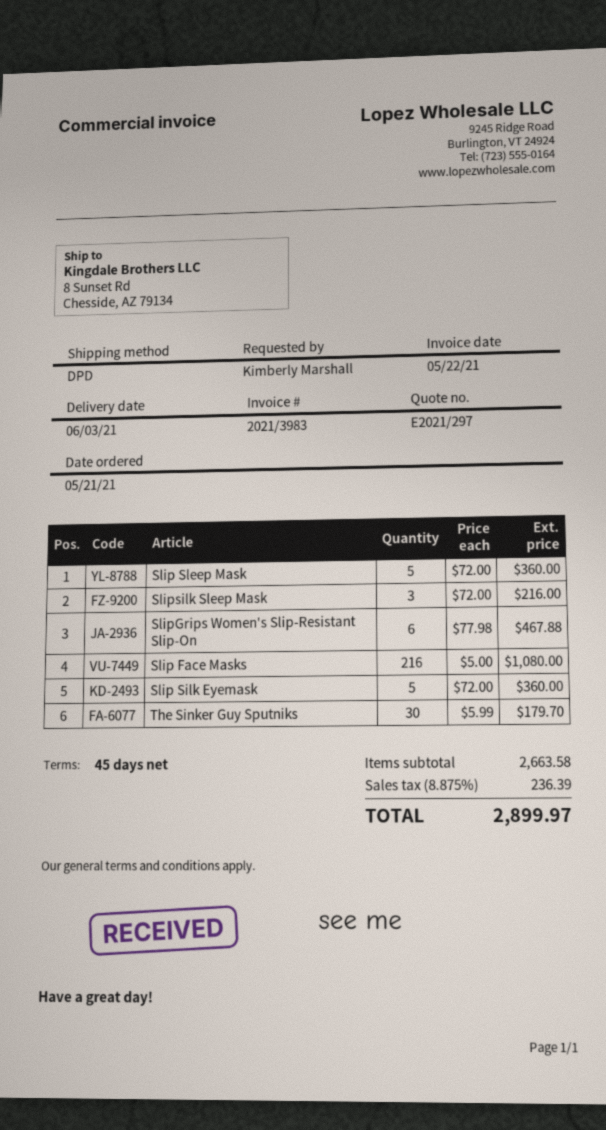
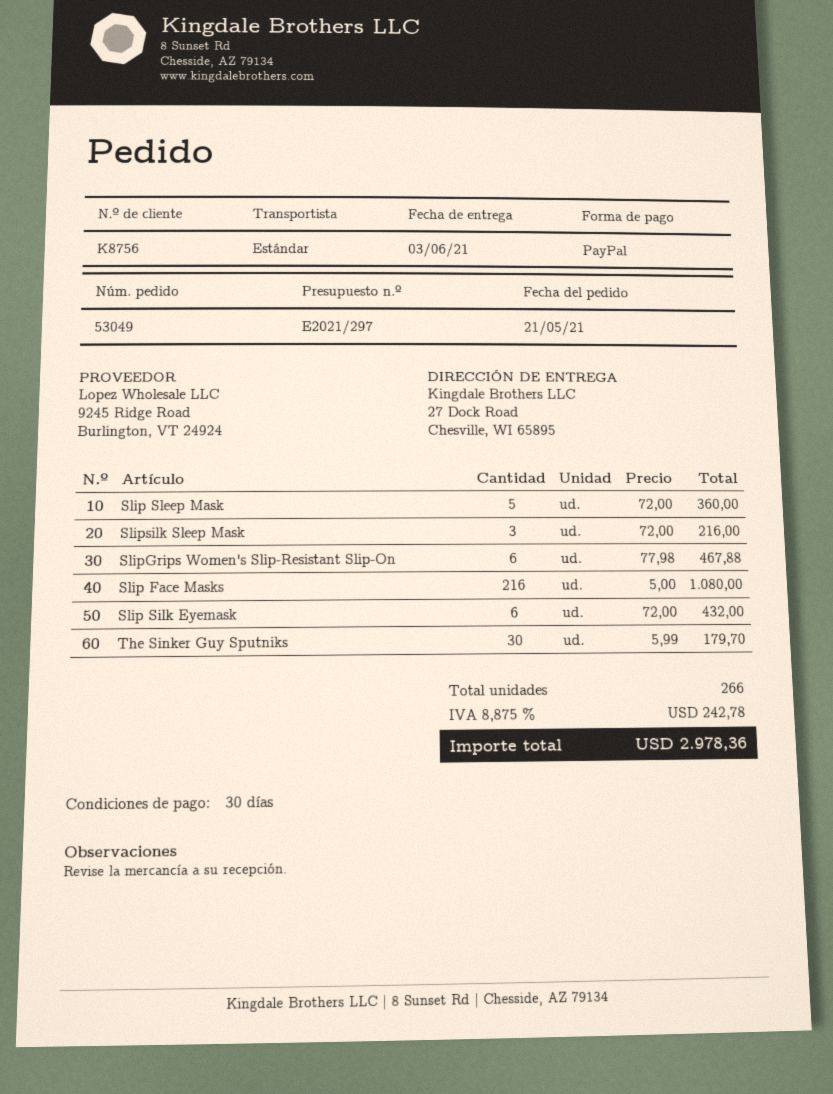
payment terms: 45 days -> 30 days
shipping method: DPD -> standard
ship to: 8 Sunset Rd, Chesside, AZ 79134 -> 27 Dock Road, Chesville, WI 65895
Slip Silk Eyemask: 5 x 72.00 = 360.00 -> 6 x 72.00 = 432.00
tax: 8.875% = 236.39 -> 8.875% = 242.78
total: 2899.97 -> 2978.36

